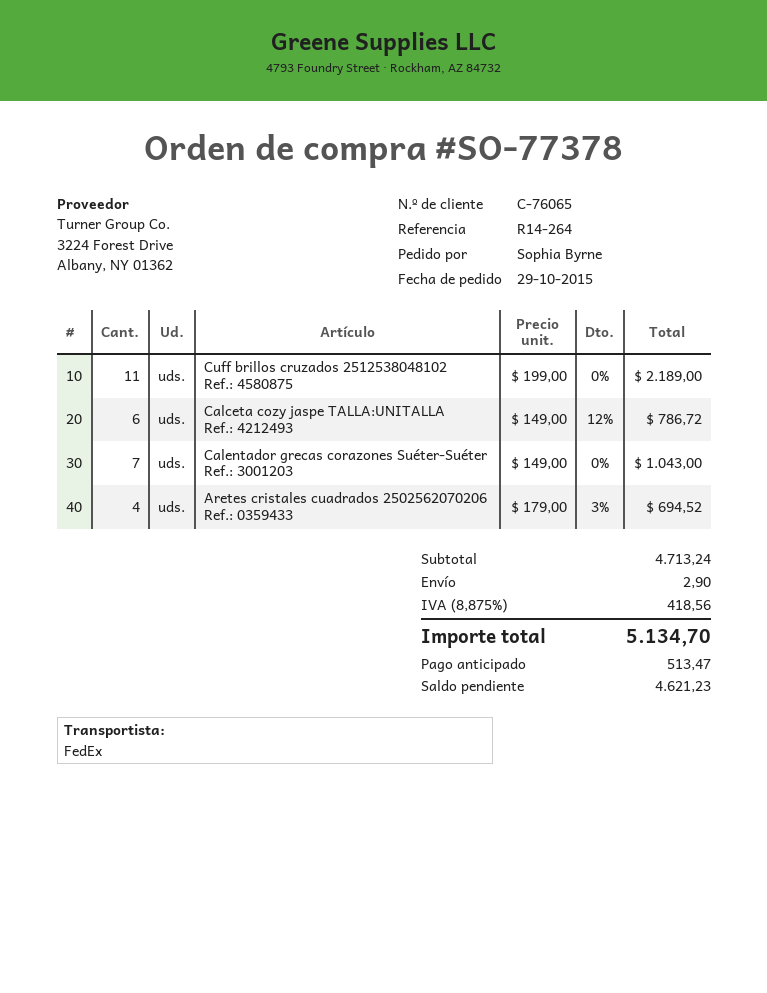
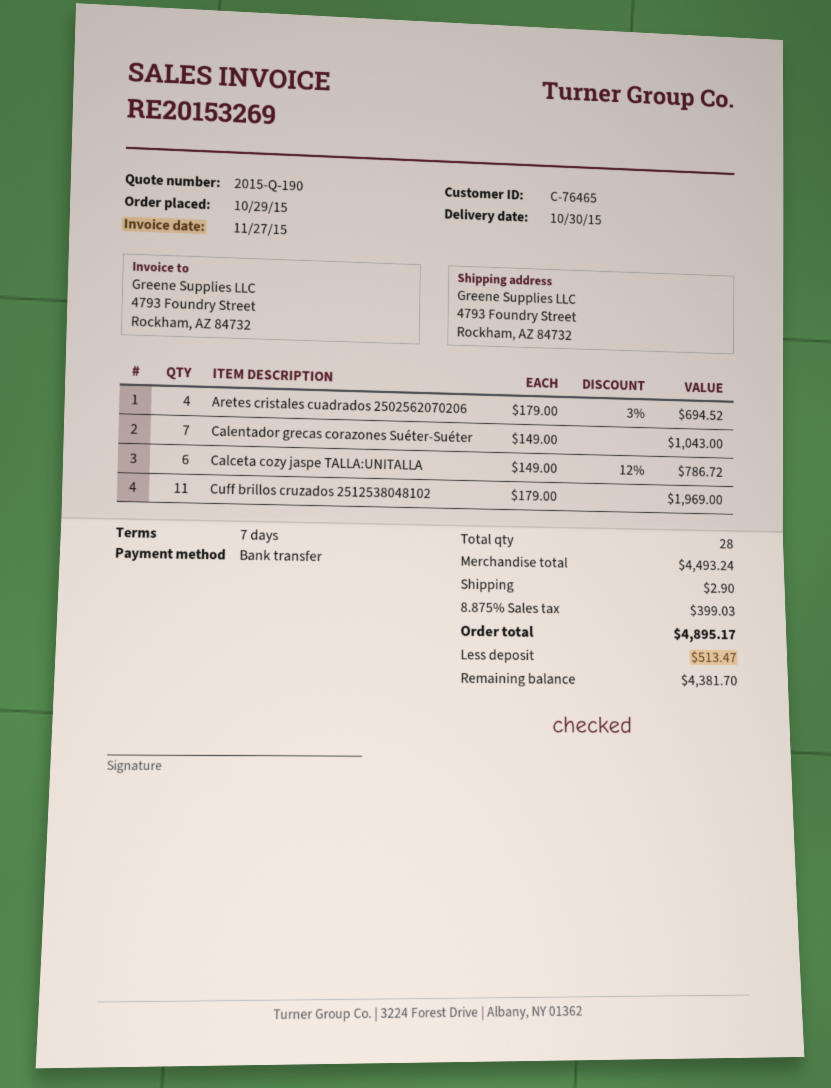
customer number: C-76065 -> C-76465
Cuff brillos cruzados 2512538048102: 11 x 199.00 = 2189.00 -> 11 x 179.00 = 1969.00
subtotal: 4713.24 -> 4493.24
tax: 8.875% = 418.56 -> 8.875% = 399.03
total: 5134.70 -> 4895.17
balance: 4621.23 -> 4381.70

